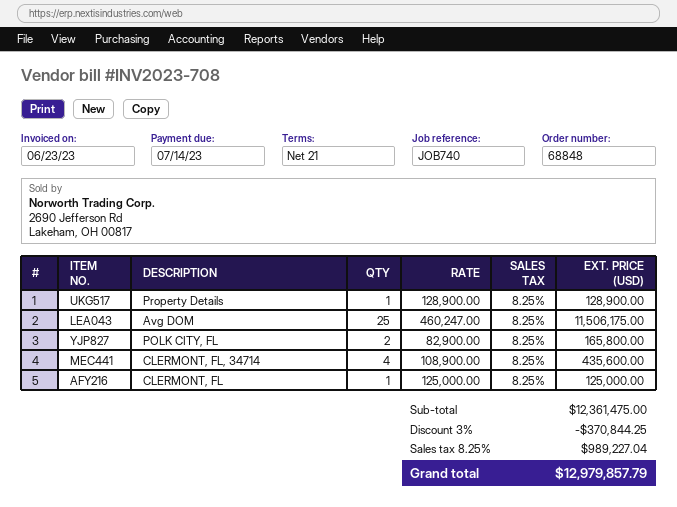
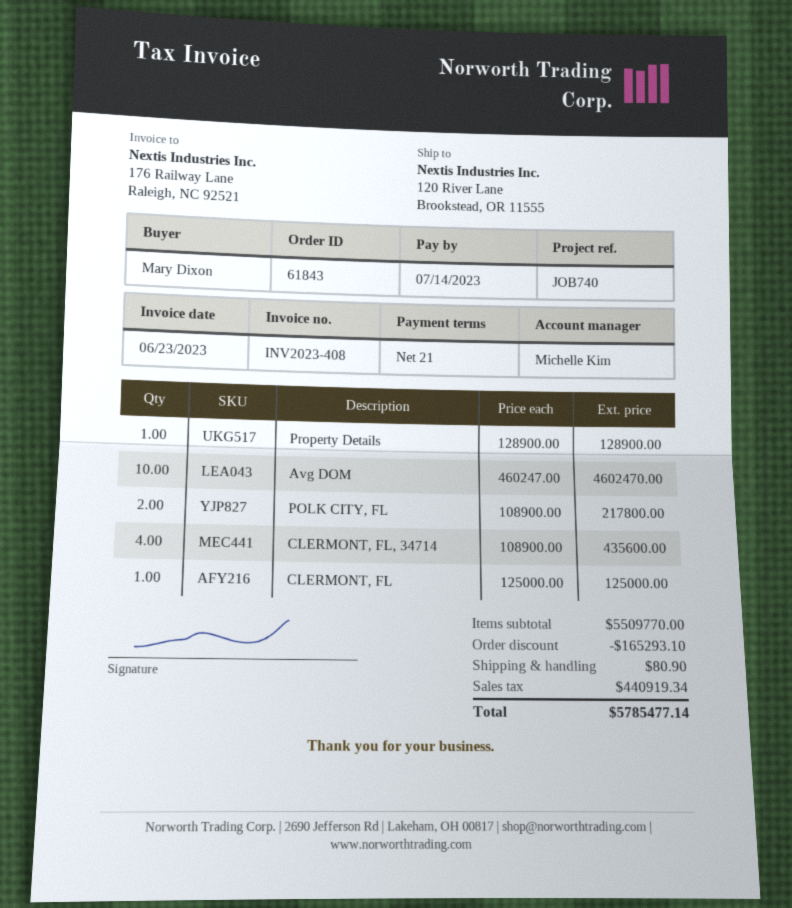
order number: 68848 -> 61843
invoice number: INV2023-708 -> INV2023-408
Avg DOM: 25 x 460247.00 = 11506175.00 -> 10 x 460247.00 = 4602470.00
POLK CITY, FL: 2 x 82900.00 = 165800.00 -> 2 x 108900.00 = 217800.00
subtotal: 12361475.00 -> 5509770.00
discount: 370844.25 -> 165293.10
shipping: none -> 80.90
tax: 989227.04 -> 440919.34
total: 12979857.79 -> 5785477.14

